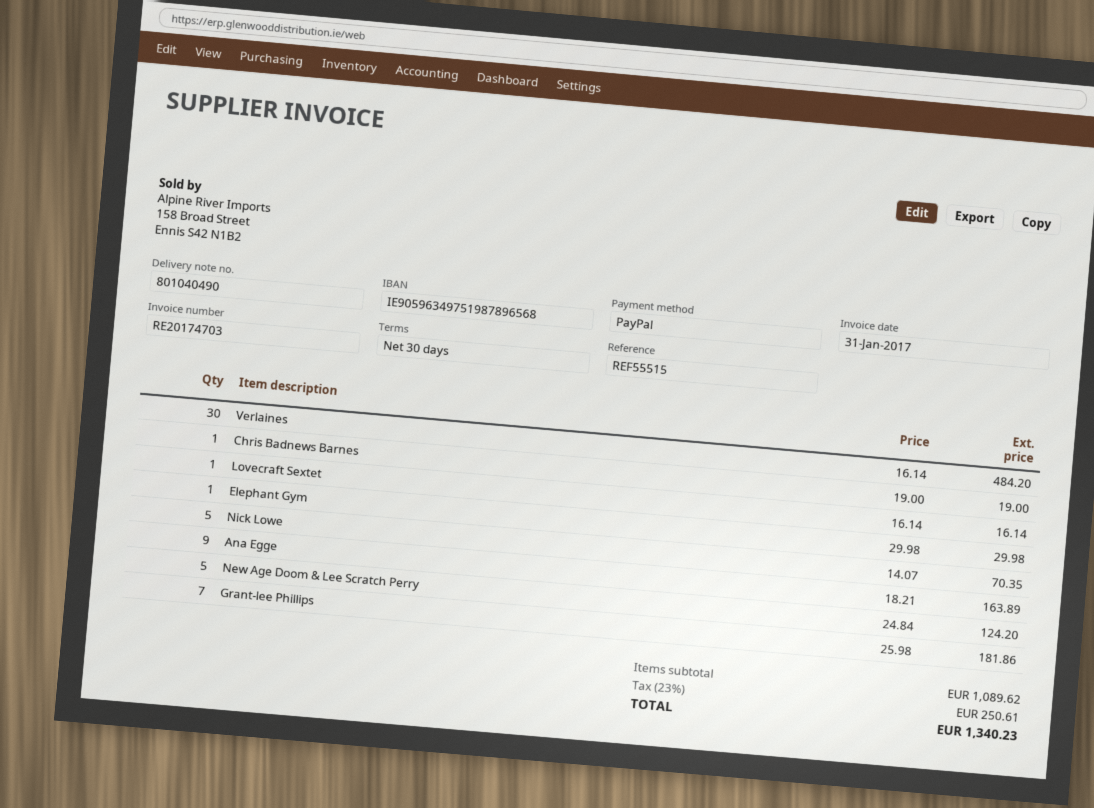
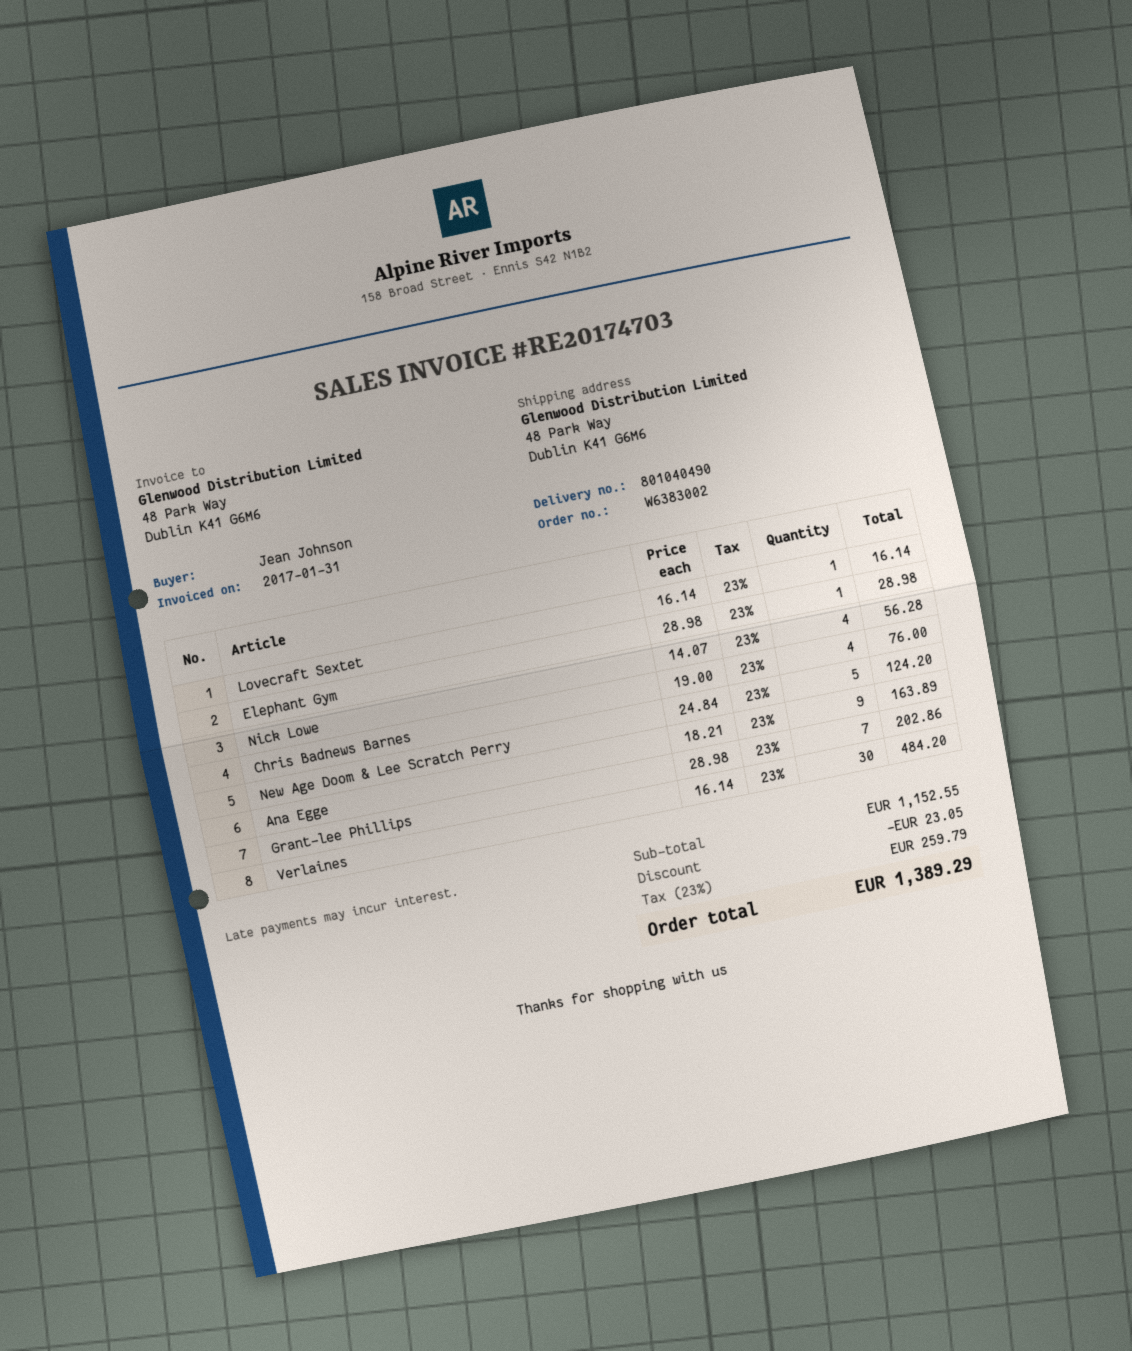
Chris Badnews Barnes: 1 x 19.00 = 19.00 -> 4 x 19.00 = 76.00
Elephant Gym: 1 x 29.98 = 29.98 -> 1 x 28.98 = 28.98
Nick Lowe: 5 x 14.07 = 70.35 -> 4 x 14.07 = 56.28
Grant-lee Phillips: 7 x 25.98 = 181.86 -> 7 x 28.98 = 202.86
subtotal: 1089.62 -> 1152.55
discount: none -> 23.05
tax: 23% = 250.61 -> 23% = 259.79
total: 1340.23 -> 1389.29

